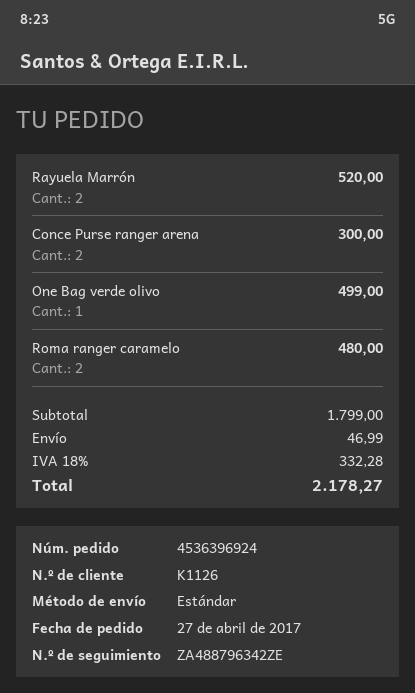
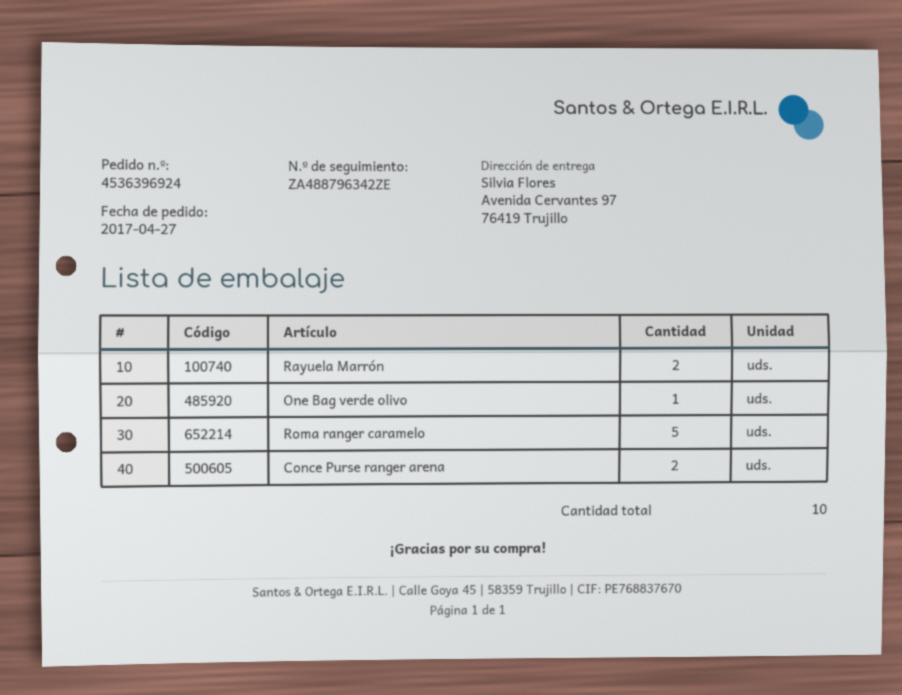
Roma ranger caramelo: 2 -> 5

